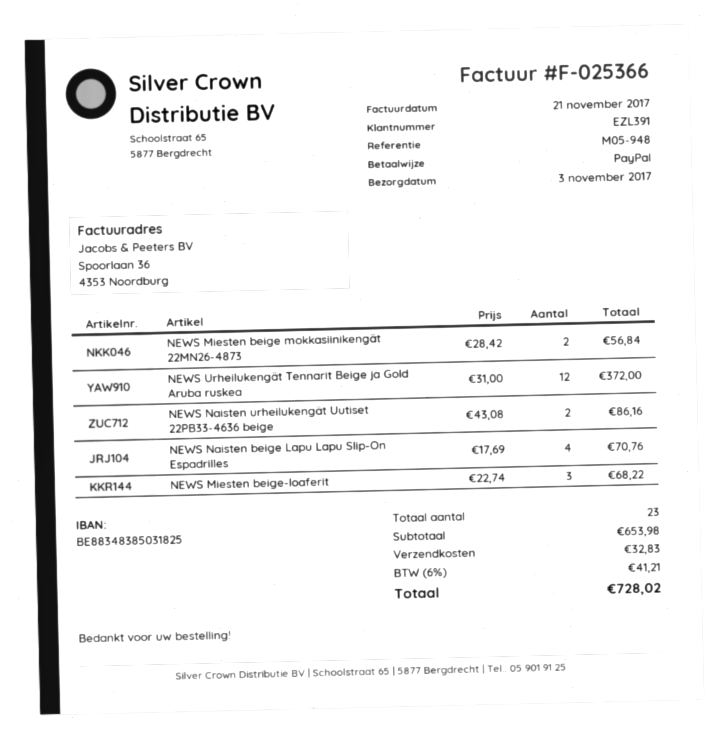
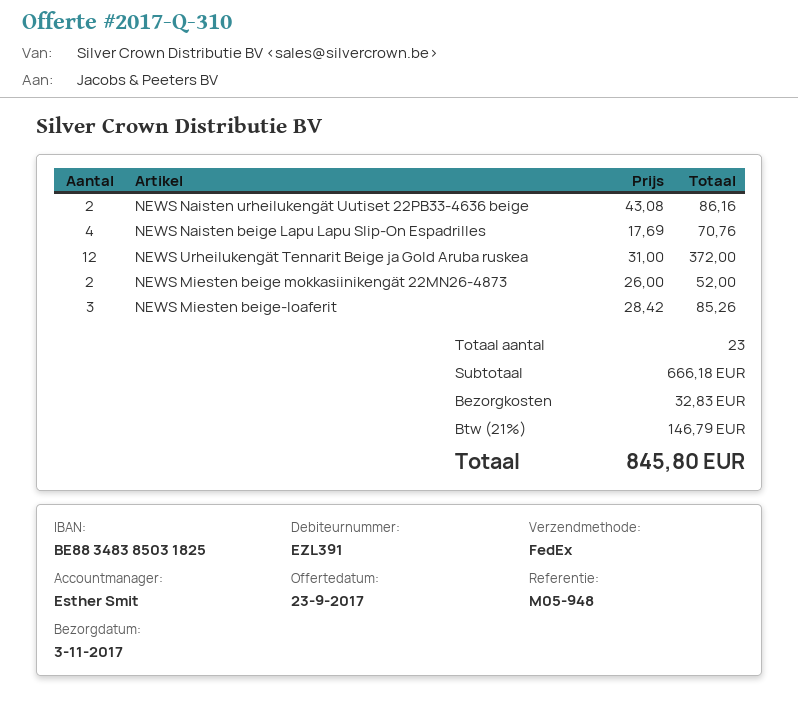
NEWS Miesten beige mokkasiinikengät 22MN26-4873: 2 x 28.42 = 56.84 -> 2 x 26.00 = 52.00
NEWS Miesten beige-loaferit: 3 x 22.74 = 68.22 -> 3 x 28.42 = 85.26
subtotal: 653.98 -> 666.18
tax: 6% = 41.21 -> 21% = 146.79
total: 728.02 -> 845.80

